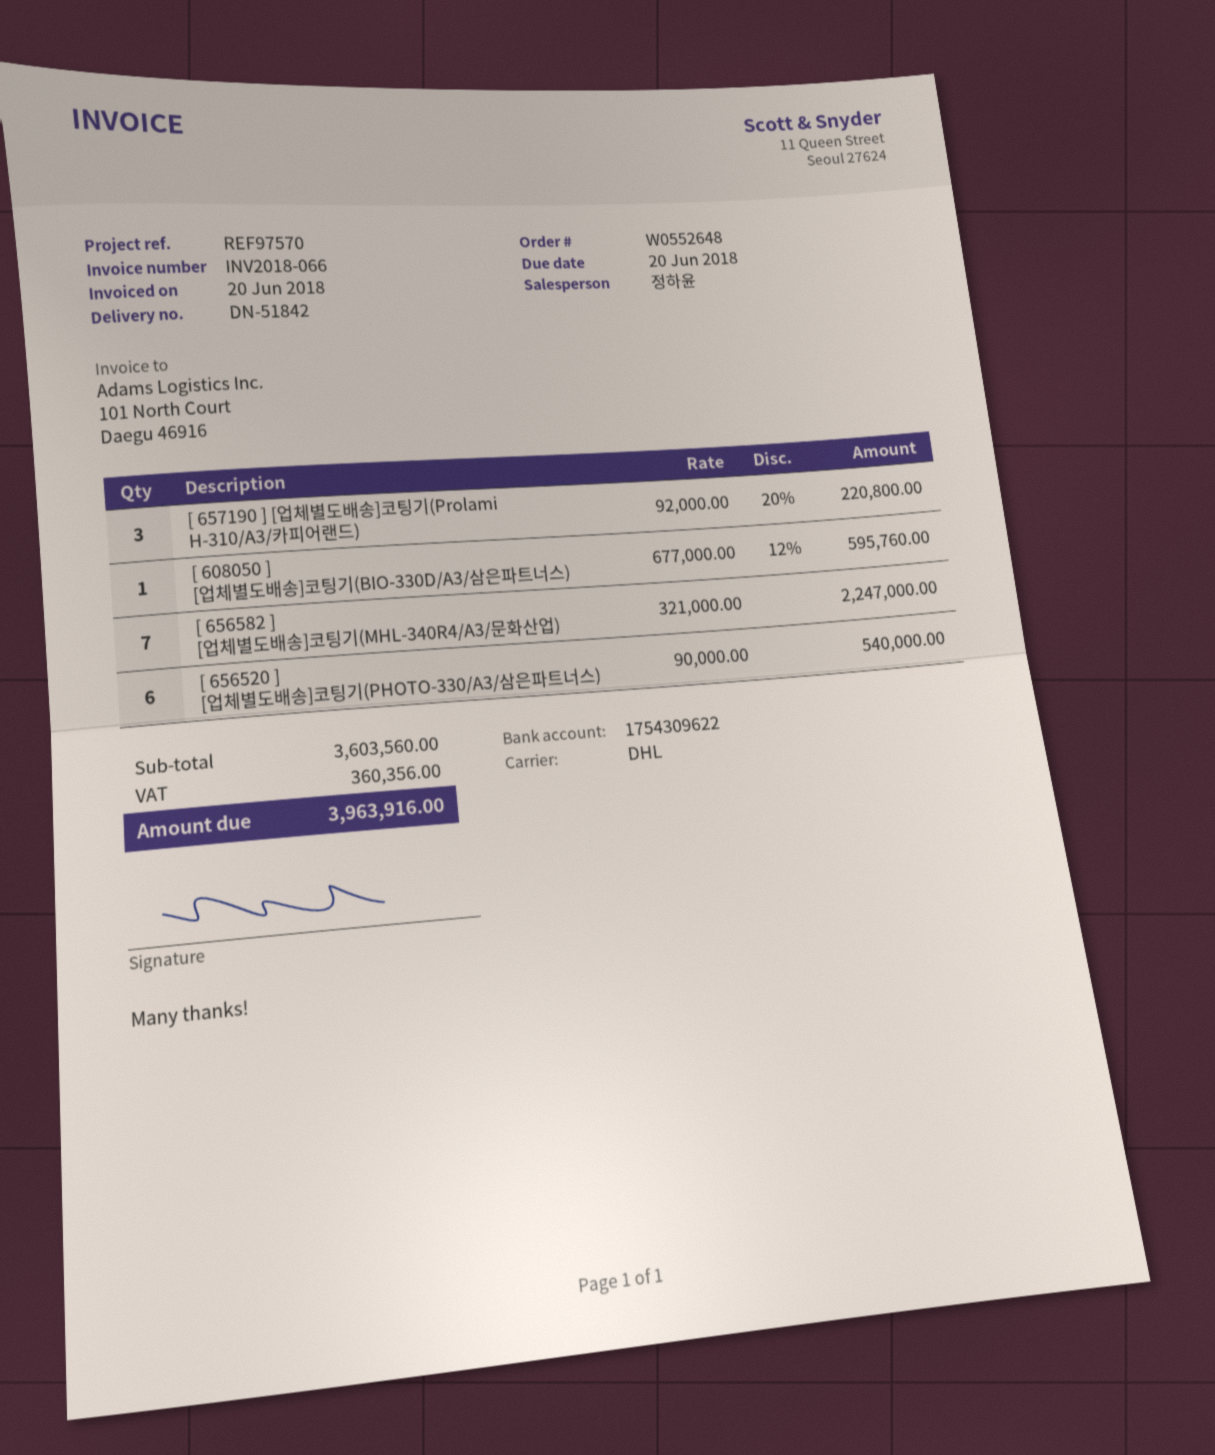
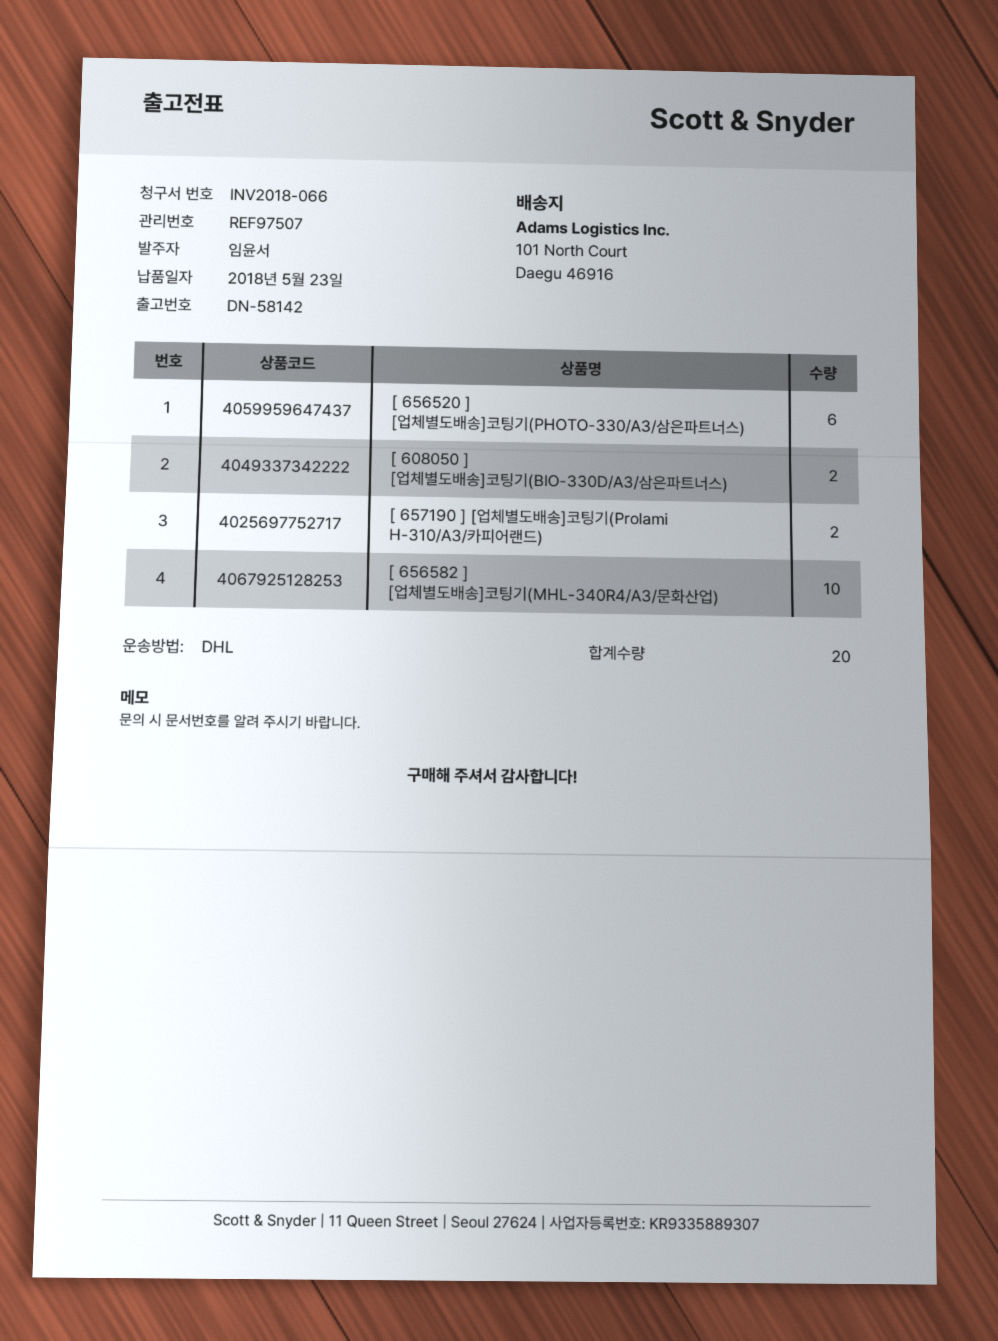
delivery note number: DN-51842 -> DN-58142
reference: REF97570 -> REF97507
[ 657190 ] [업체별도배송]코팅기(Prolami H-310/A3/카피어랜드): 3 -> 2
[ 608050 ] [업체별도배송]코팅기(BIO-330D/A3/삼은파트너스): 1 -> 2
[ 656582 ] [업체별도배송]코팅기(MHL-340R4/A3/문화산업): 7 -> 10

